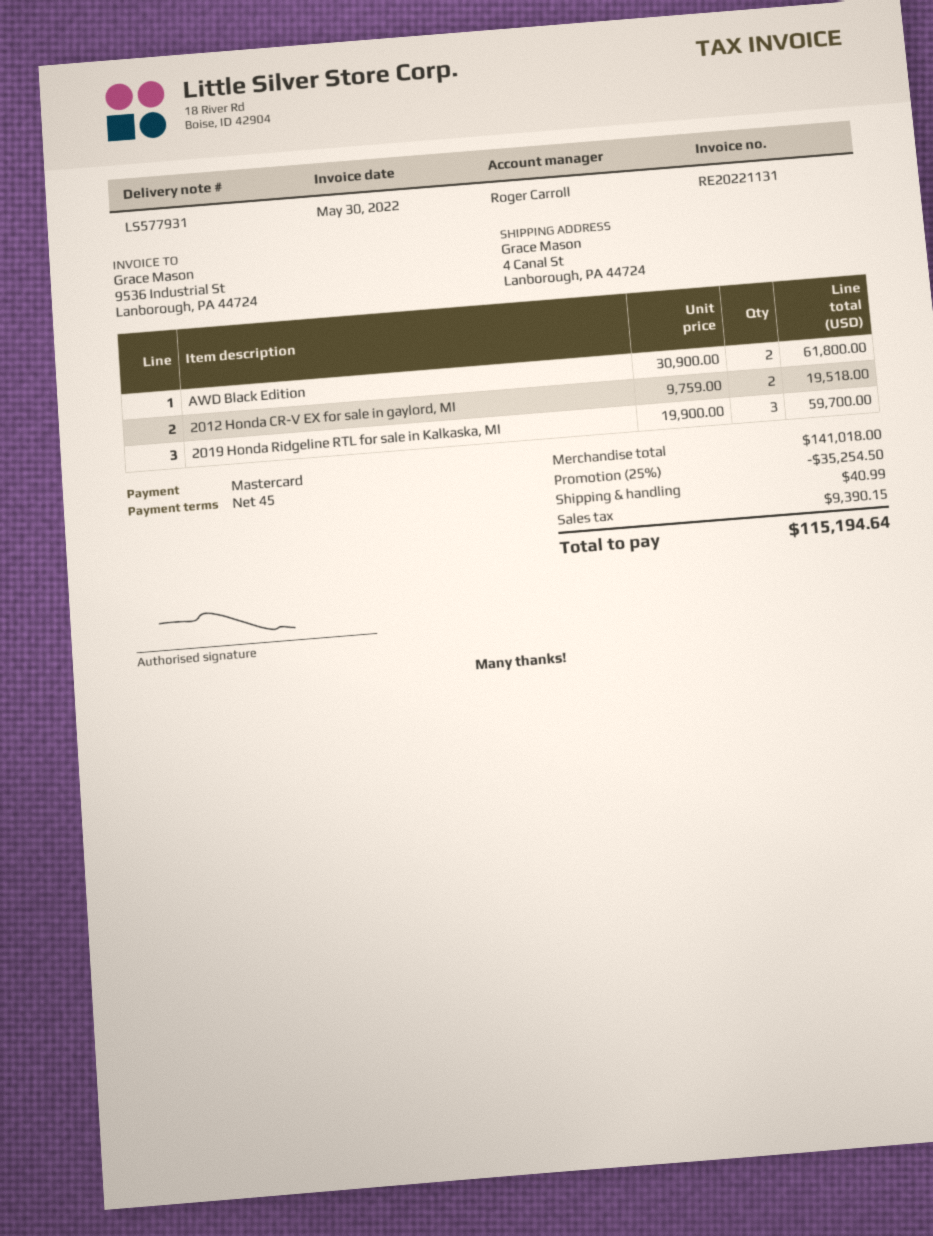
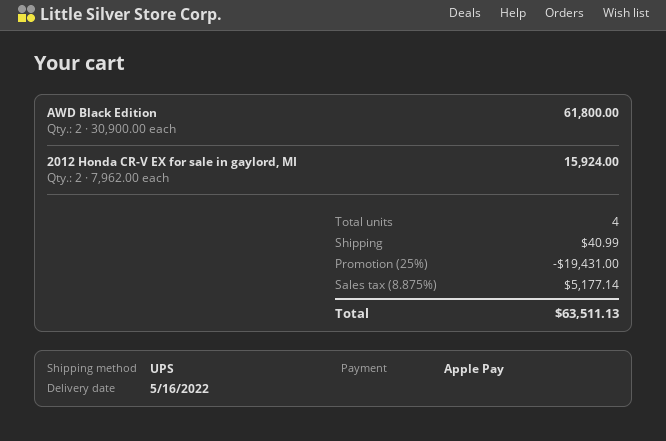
payment method: Mastercard -> Apple Pay
2012 Honda CR-V EX for sale in gaylord, MI: 2 x 9759.00 = 19518.00 -> 2 x 7962.00 = 15924.00
2019 Honda Ridgeline RTL for sale in Kalkaska, MI: 3 x 19900.00 = 59700.00 -> none
discount: 25% = 35254.50 -> 25% = 19431.00
tax: 9390.15 -> 5177.14
total: 115194.64 -> 63511.13

